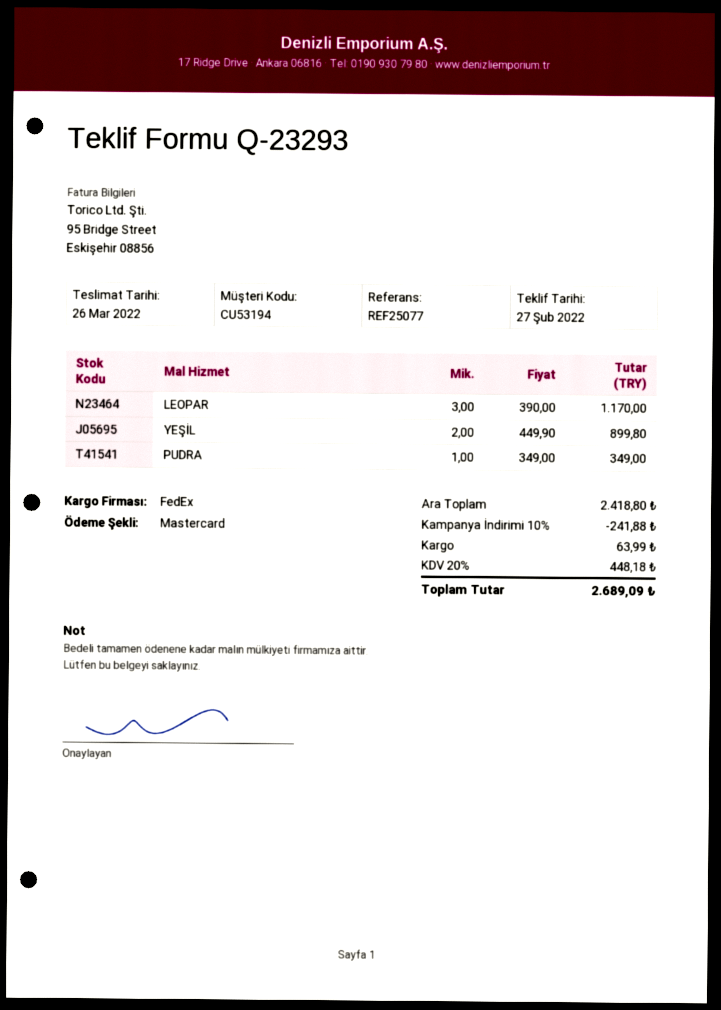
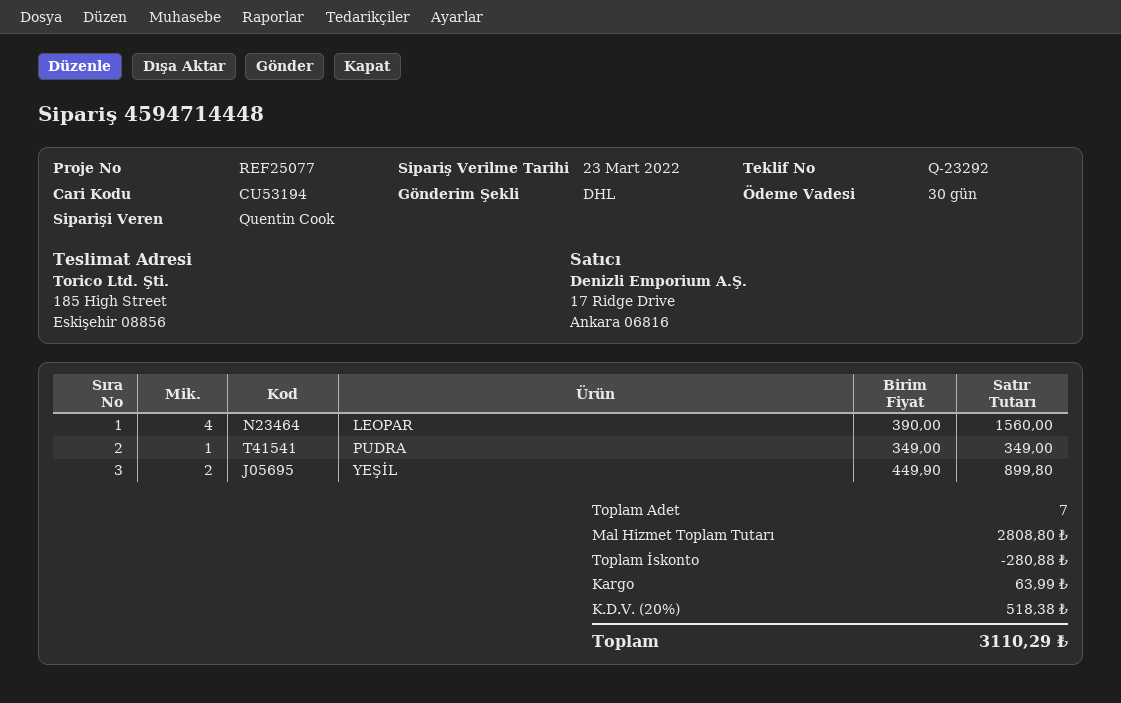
quote number: Q-23293 -> Q-23292
shipping method: FedEx -> DHL
LEOPAR: 3 x 390.00 = 1170.00 -> 4 x 390.00 = 1560.00
subtotal: 2418.80 -> 2808.80
discount: 241.88 -> 280.88
tax: 20% = 448.18 -> 20% = 518.38
total: 2689.09 -> 3110.29

